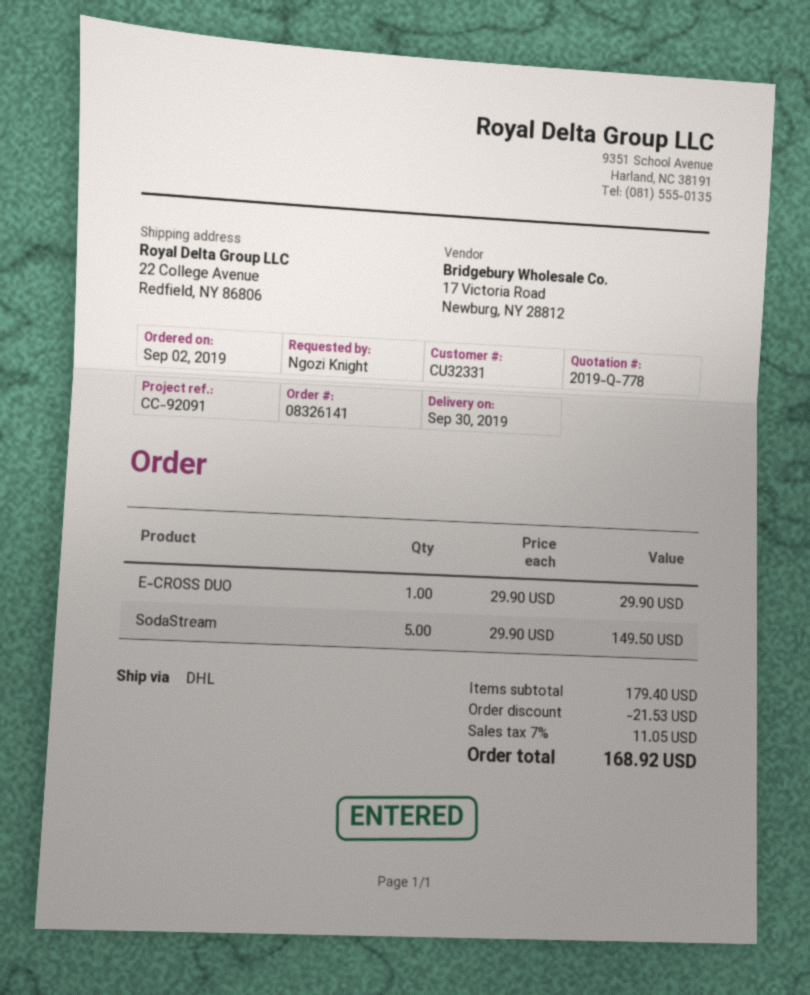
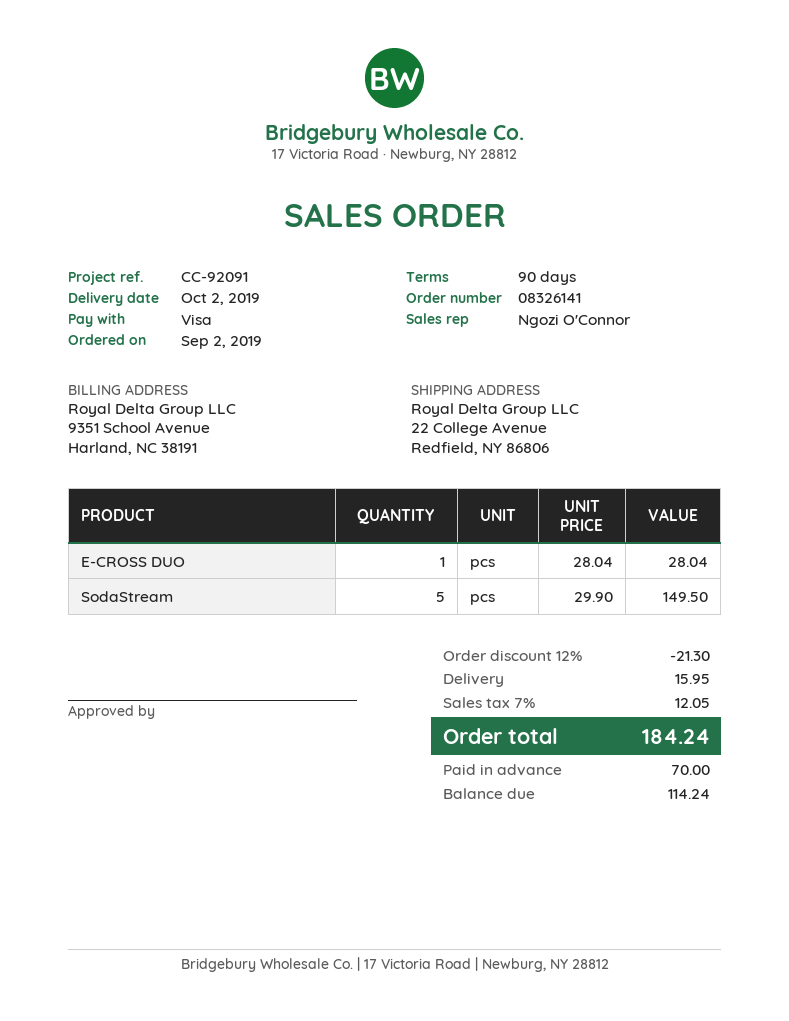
delivery date: 2019-09-30 -> 2019-10-02
E-CROSS DUO: 1 x 29.90 = 29.90 -> 1 x 28.04 = 28.04
discount: 21.53 -> 21.30
shipping: none -> 15.95
tax: 7% = 11.05 -> 7% = 12.05
total: 168.92 -> 184.24

